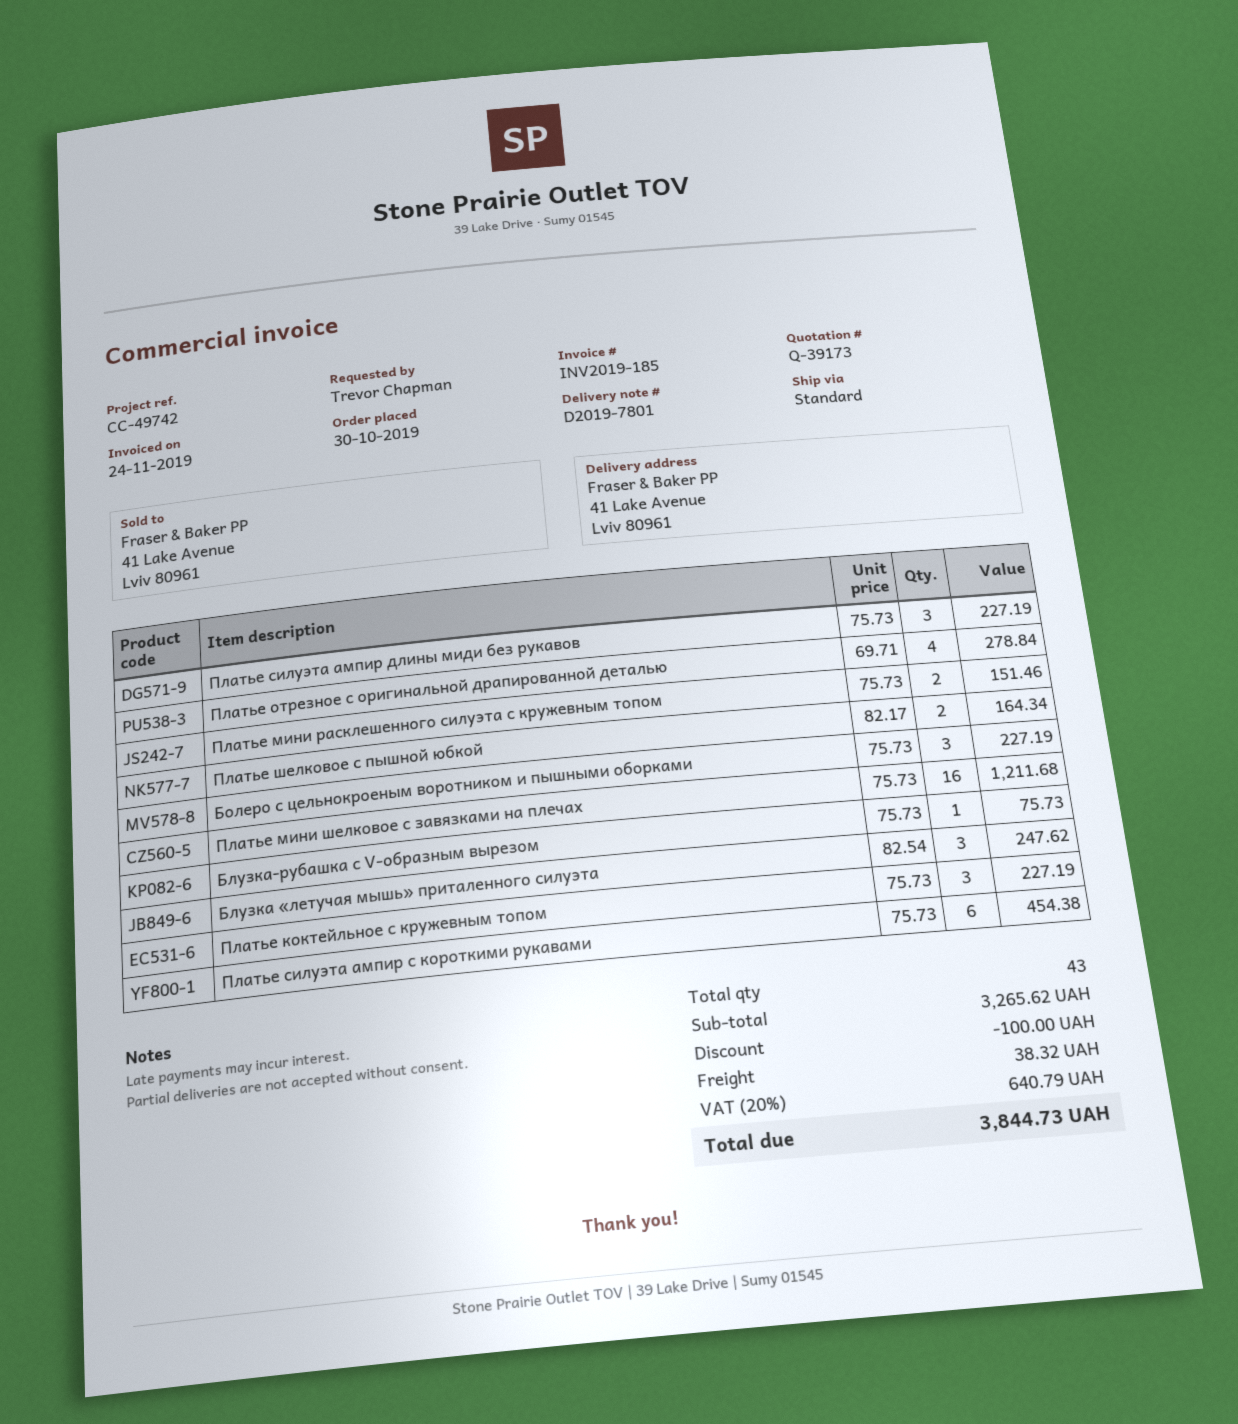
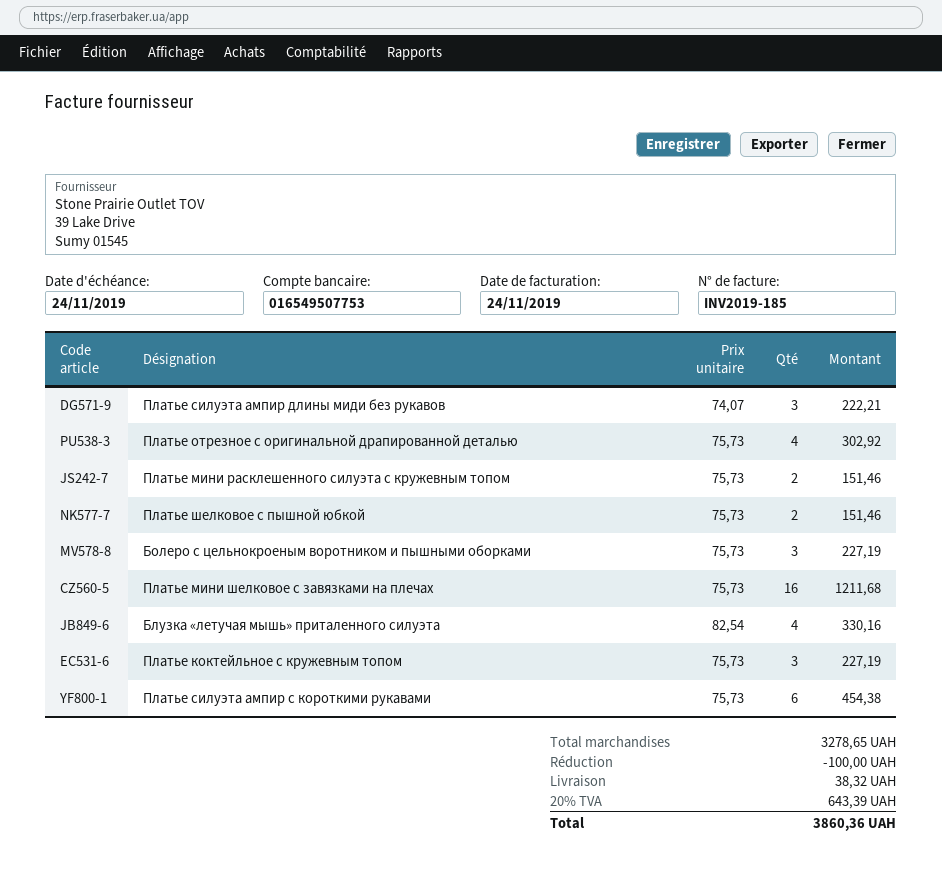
Платье силуэта ампир длины миди без рукавов: 3 x 75.73 = 227.19 -> 3 x 74.07 = 222.21
Платье отрезное с оригинальной драпированной деталью: 4 x 69.71 = 278.84 -> 4 x 75.73 = 302.92
Платье шелковое с пышной юбкой: 2 x 82.17 = 164.34 -> 2 x 75.73 = 151.46
Блузка-рубашка с V-образным вырезом: 1 x 75.73 = 75.73 -> none
Блузка «летучая мышь» приталенного силуэта: 3 x 82.54 = 247.62 -> 4 x 82.54 = 330.16
subtotal: 3265.62 -> 3278.65
tax: 20% = 640.79 -> 20% = 643.39
total: 3844.73 -> 3860.36

